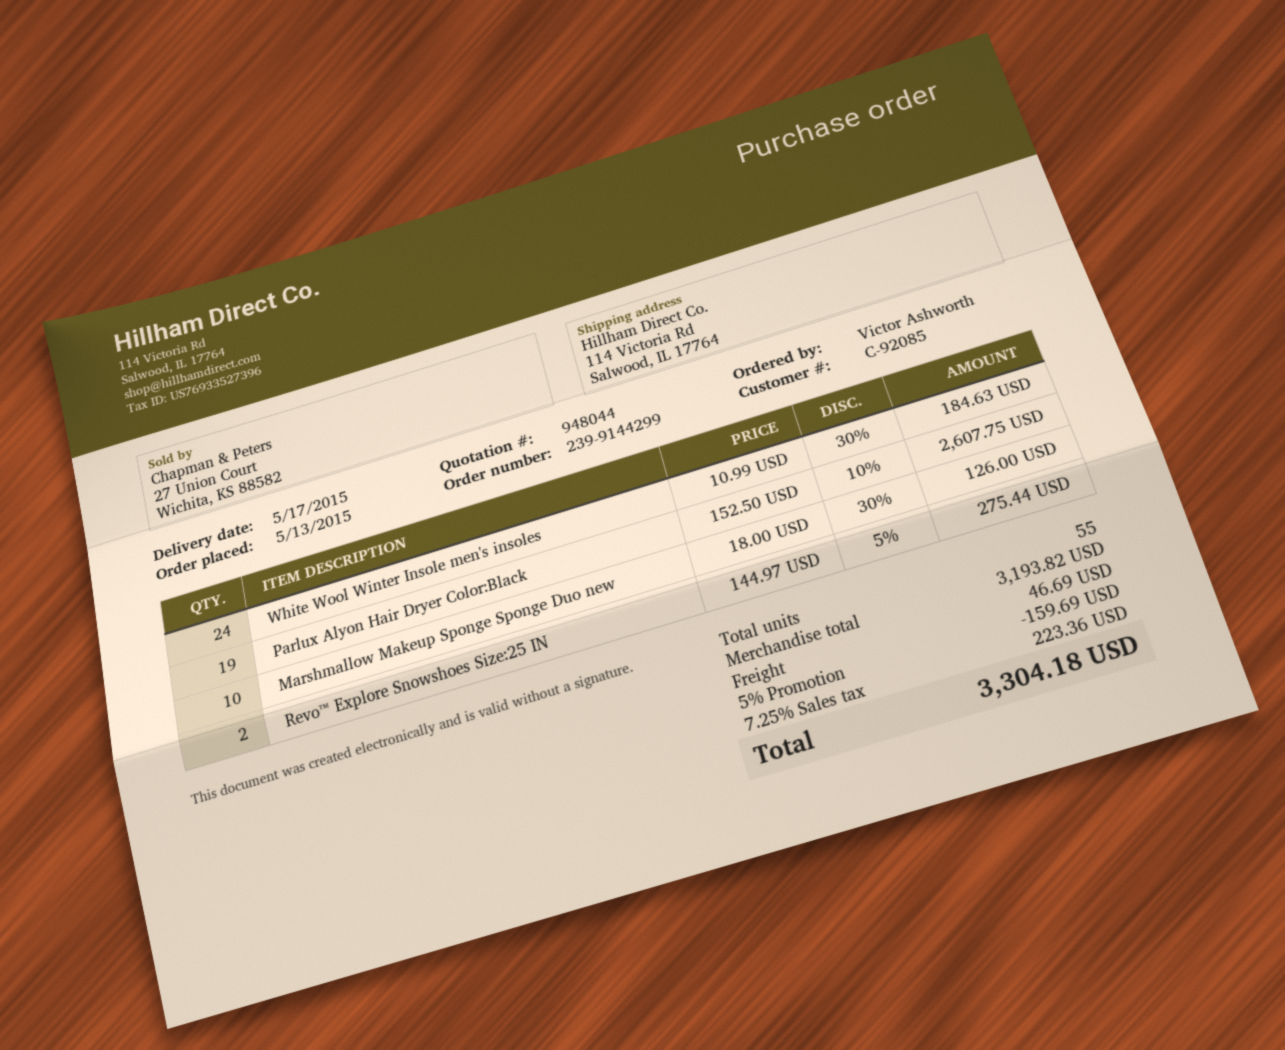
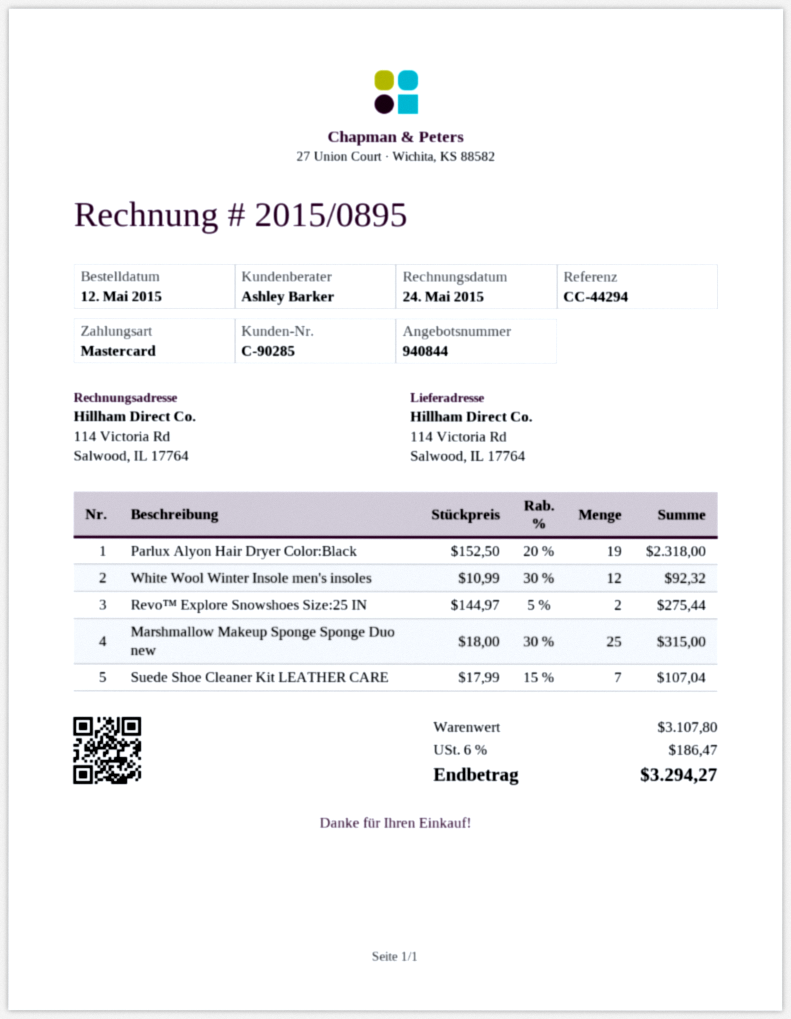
quote number: 948044 -> 940844
order date: 2015-05-13 -> 2015-05-12
customer number: C-92085 -> C-90285
White Wool Winter Insole men's insoles: 24 x 10.99 - 30% = 184.63 -> 12 x 10.99 - 30% = 92.32
Parlux Alyon Hair Dryer Color:Black: 19 x 152.50 - 10% = 2607.75 -> 19 x 152.50 - 20% = 2318.00
Marshmallow Makeup Sponge Sponge Duo new: 10 x 18.00 - 30% = 126.00 -> 25 x 18.00 - 30% = 315.00
Suede Shoe Cleaner Kit LEATHER CARE: none -> 7 x 17.99 - 15% = 107.04
subtotal: 3193.82 -> 3107.80
discount: 5% = 159.69 -> none
shipping: 46.69 -> none
tax: 7.25% = 223.36 -> 6% = 186.47
total: 3304.18 -> 3294.27

